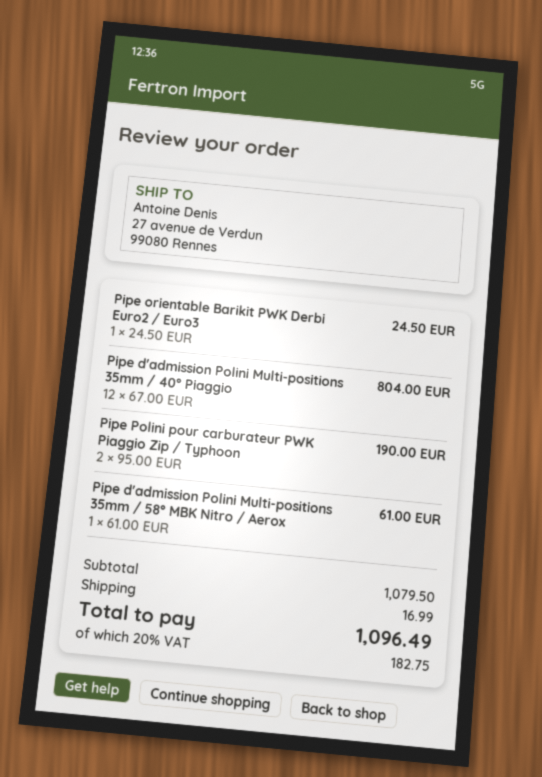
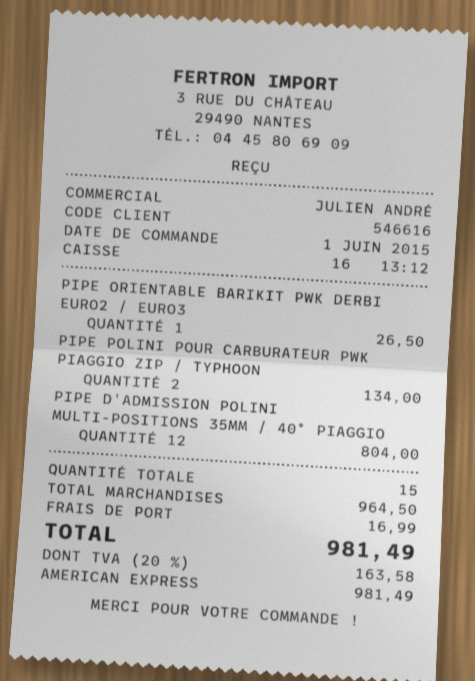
Pipe orientable Barikit PWK Derbi Euro2 / Euro3: 1 for 24.50 -> 1 for 26.50
Pipe Polini pour carburateur PWK Piaggio Zip / Typhoon: 2 for 190.00 -> 2 for 134.00
Pipe d'admission Polini Multi-positions 35mm / 58° MBK Nitro / Aerox: 1 for 61.00 -> none
subtotal: 1079.50 -> 964.50
tax: 20% = 182.75 -> 20% = 163.58
total: 1096.49 -> 981.49

